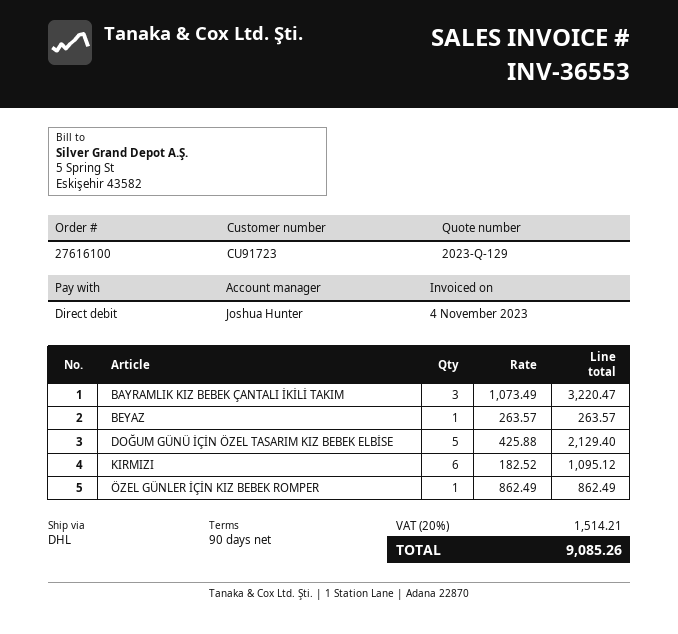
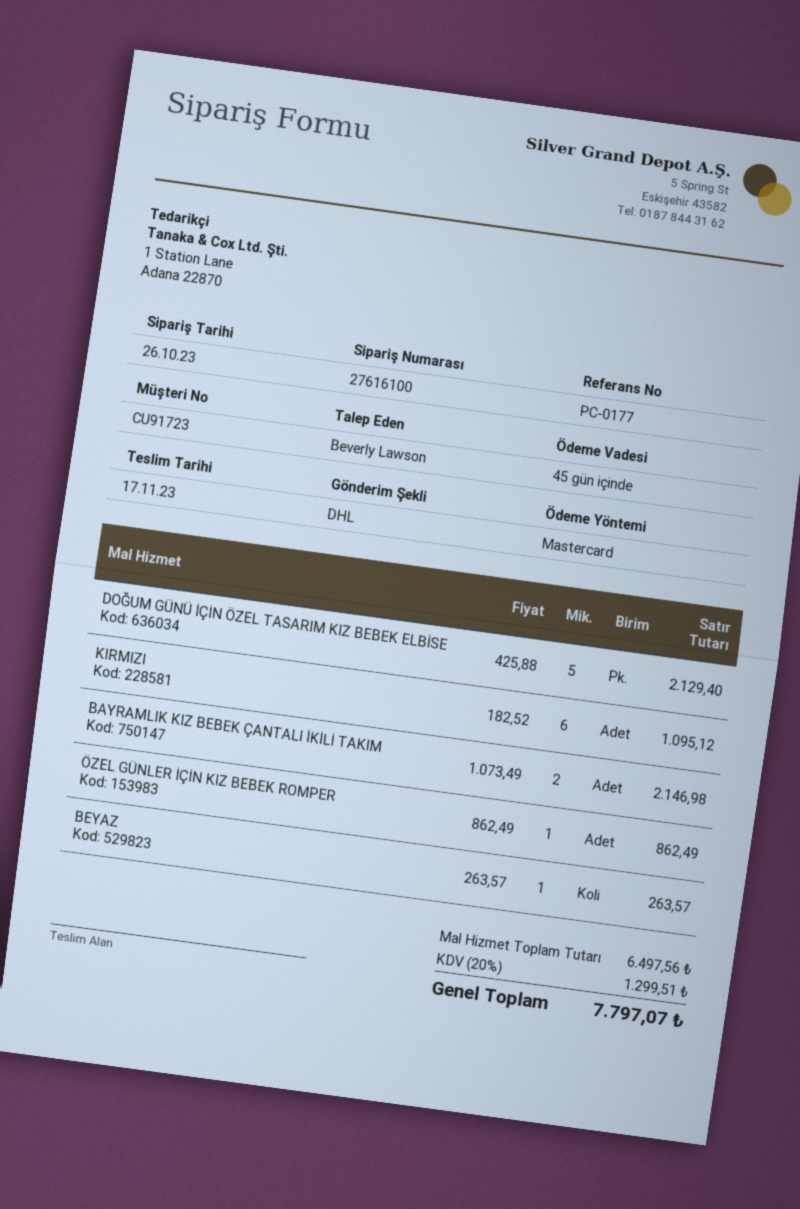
payment terms: 90 days -> 45 days
payment method: direct debit -> Mastercard
BAYRAMLIK KIZ BEBEK ÇANTALI İKİLİ TAKIM: 3 x 1073.49 = 3220.47 -> 2 x 1073.49 = 2146.98
tax: 20% = 1514.21 -> 20% = 1299.51
total: 9085.26 -> 7797.07

